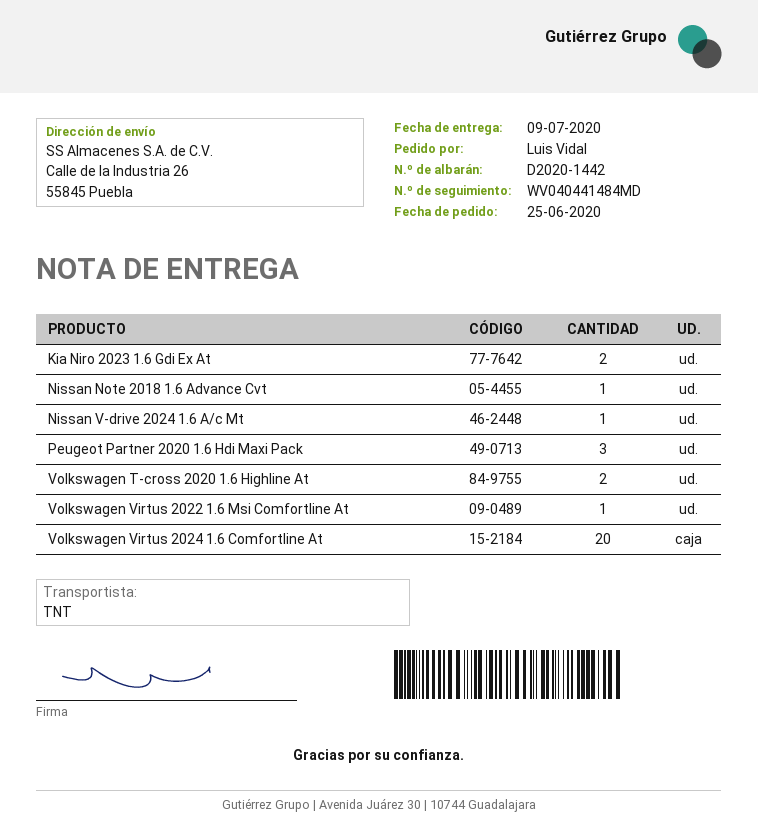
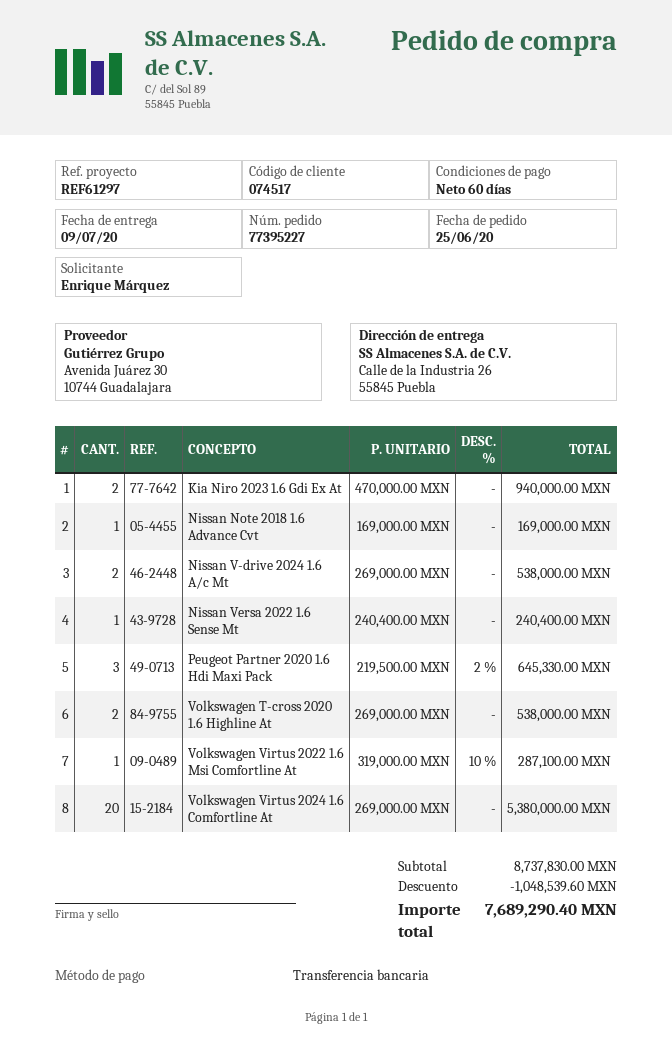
ordered by: Luis Vidal -> Enrique Márquez
Nissan V-drive 2024 1.6 A/c Mt: 1 -> 2
Nissan Versa 2022 1.6 Sense Mt: none -> 1

